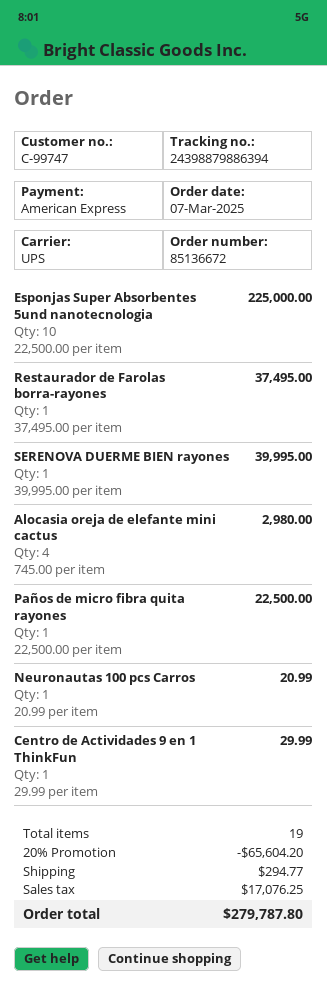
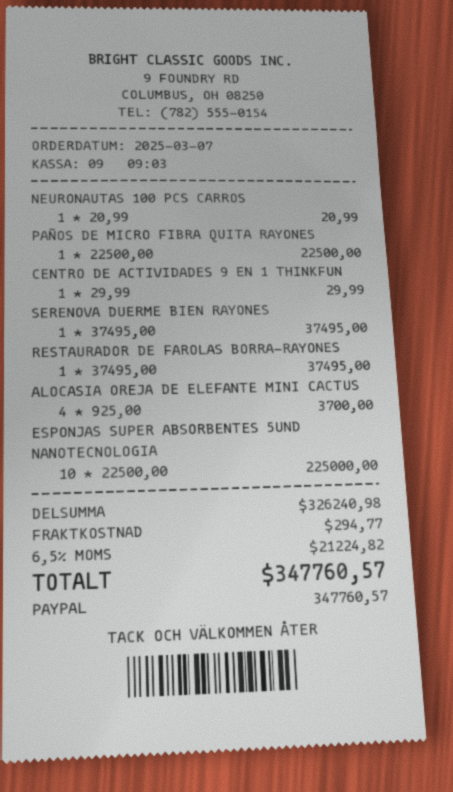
payment method: American Express -> PayPal
SERENOVA DUERME BIEN rayones: 1 x 39995.00 = 39995.00 -> 1 x 37495.00 = 37495.00
Alocasia oreja de elefante mini cactus: 4 x 745.00 = 2980.00 -> 4 x 925.00 = 3700.00
discount: 20% = 65604.20 -> none
tax: 17076.25 -> 21224.82
total: 279787.80 -> 347760.57

